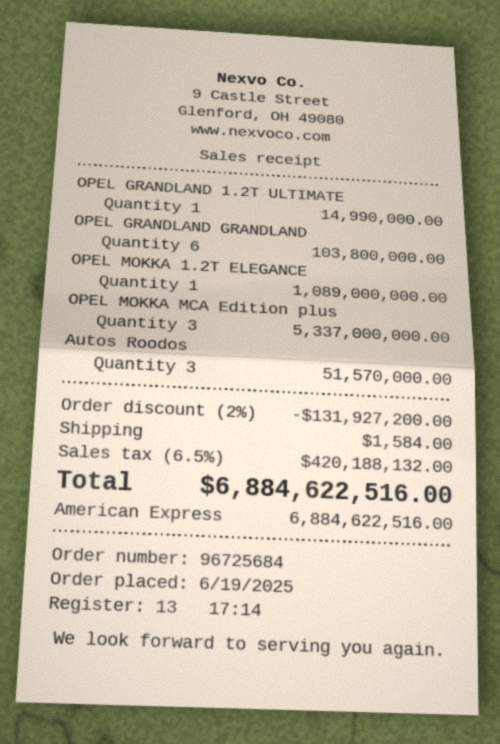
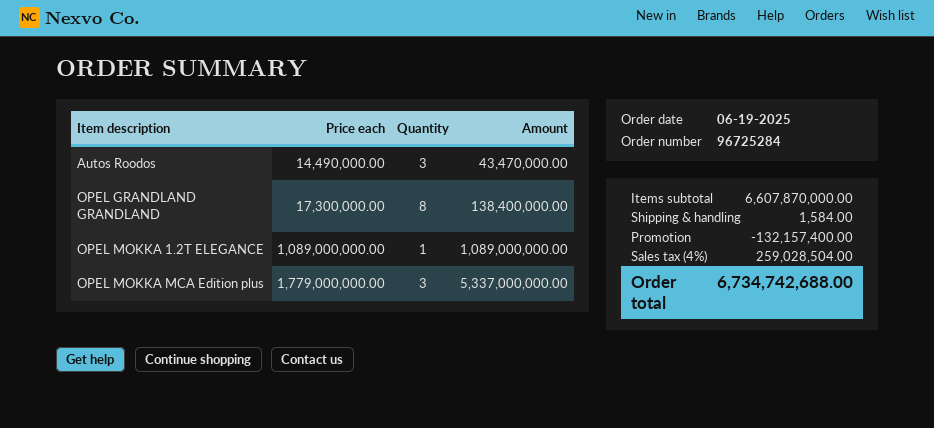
order number: 96725684 -> 96725284
OPEL GRANDLAND 1.2T ULTIMATE: 1 for 14990000.00 -> none
OPEL GRANDLAND GRANDLAND: 6 for 103800000.00 -> 8 for 138400000.00
Autos Roodos: 3 for 51570000.00 -> 3 for 43470000.00
discount: 131927200.00 -> 132157400.00
tax: 6.5% = 420188132.00 -> 4% = 259028504.00
total: 6884622516.00 -> 6734742688.00

